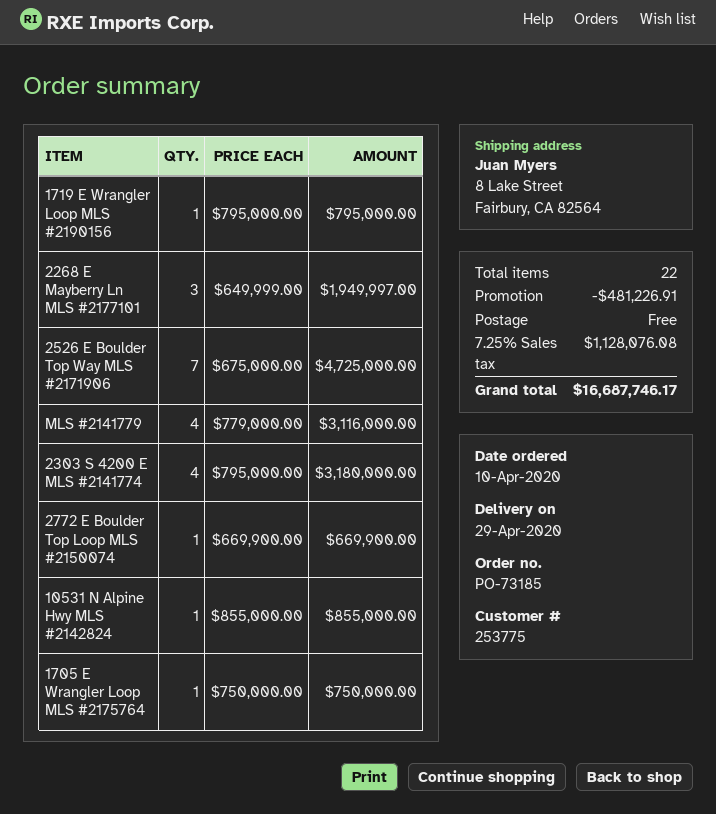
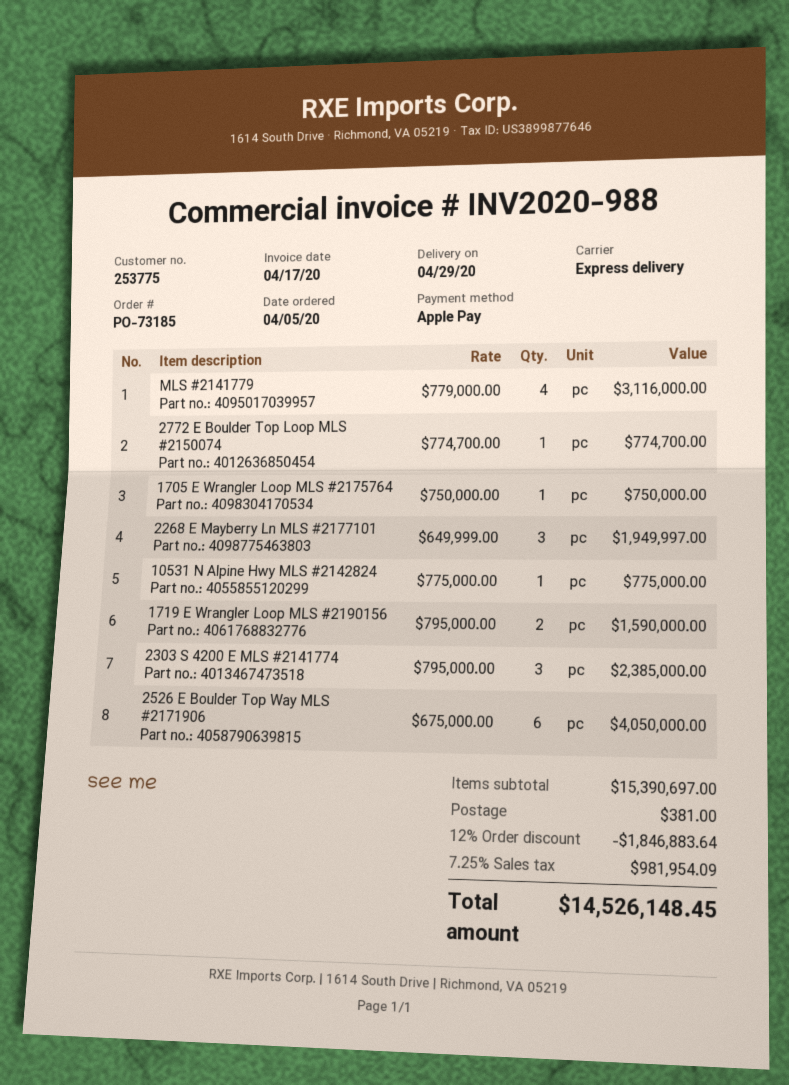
order date: 2020-04-10 -> 2020-04-05
1719 E Wrangler Loop MLS #2190156: 1 x 795000.00 = 795000.00 -> 2 x 795000.00 = 1590000.00
2526 E Boulder Top Way MLS #2171906: 7 x 675000.00 = 4725000.00 -> 6 x 675000.00 = 4050000.00
2303 S 4200 E MLS #2141774: 4 x 795000.00 = 3180000.00 -> 3 x 795000.00 = 2385000.00
2772 E Boulder Top Loop MLS #2150074: 1 x 669900.00 = 669900.00 -> 1 x 774700.00 = 774700.00
10531 N Alpine Hwy MLS #2142824: 1 x 855000.00 = 855000.00 -> 1 x 775000.00 = 775000.00
discount: 481226.91 -> 1846883.64
shipping: 0.00 -> 381.00
tax: 7.25% = 1128076.08 -> 7.25% = 981954.09
total: 16687746.17 -> 14526148.45

